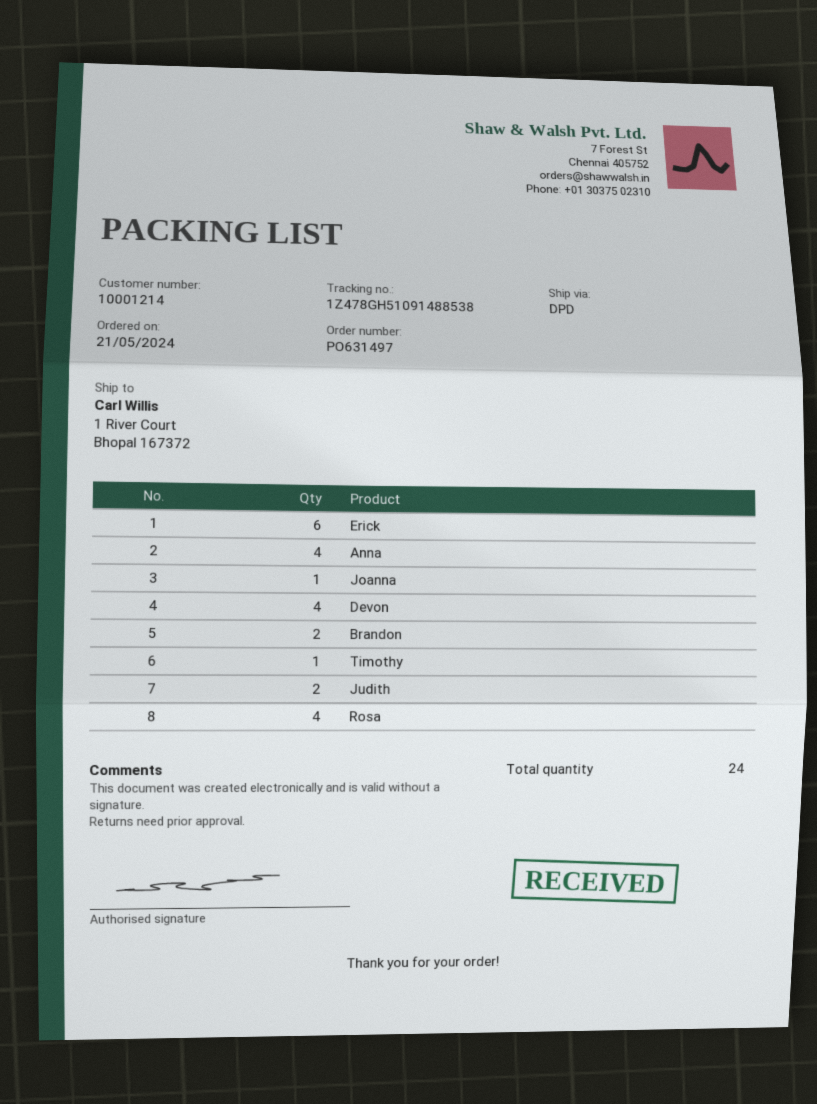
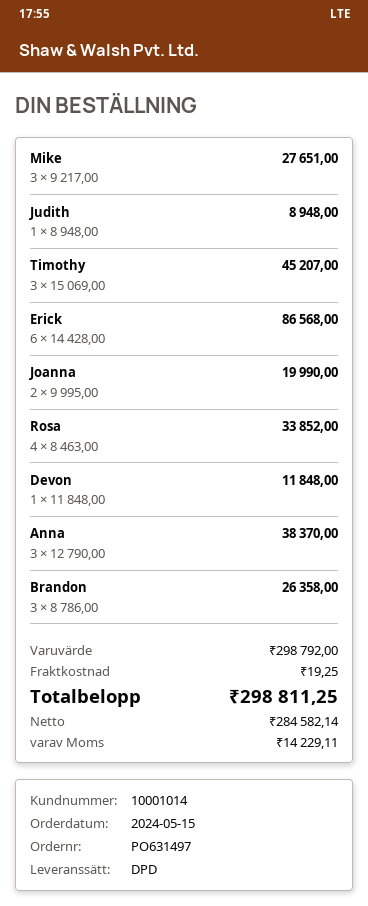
order date: 2024-05-21 -> 2024-05-15
customer number: 10001214 -> 10001014
Anna: 4 -> 3
Joanna: 1 -> 2
Devon: 4 -> 1
Brandon: 2 -> 3
Timothy: 1 -> 3
Judith: 2 -> 1
Mike: none -> 3

